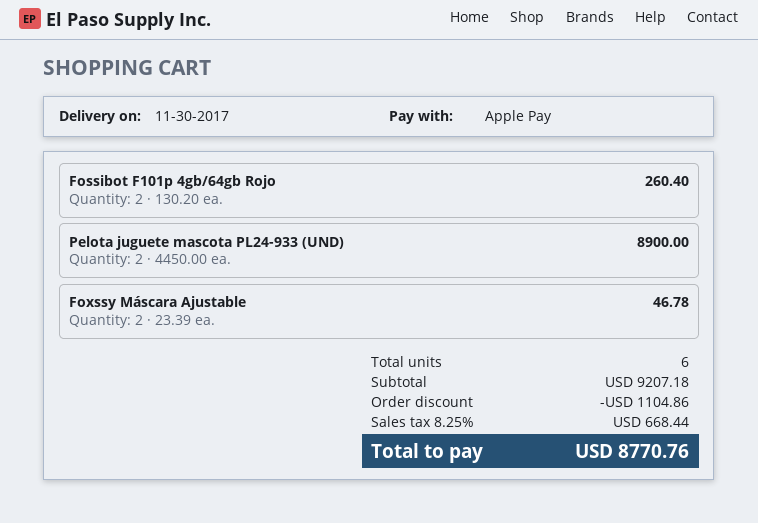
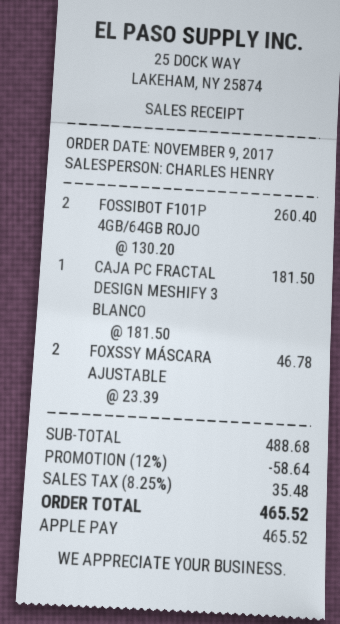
Pelota juguete mascota PL24-933 (UND): 2 x 4450.00 = 8900.00 -> none
CAJA PC FRACTAL DESIGN MESHIFY 3 BLANCO: none -> 1 x 181.50 = 181.50
subtotal: 9207.18 -> 488.68
discount: 1104.86 -> 58.64
tax: 8.25% = 668.44 -> 8.25% = 35.48
total: 8770.76 -> 465.52

